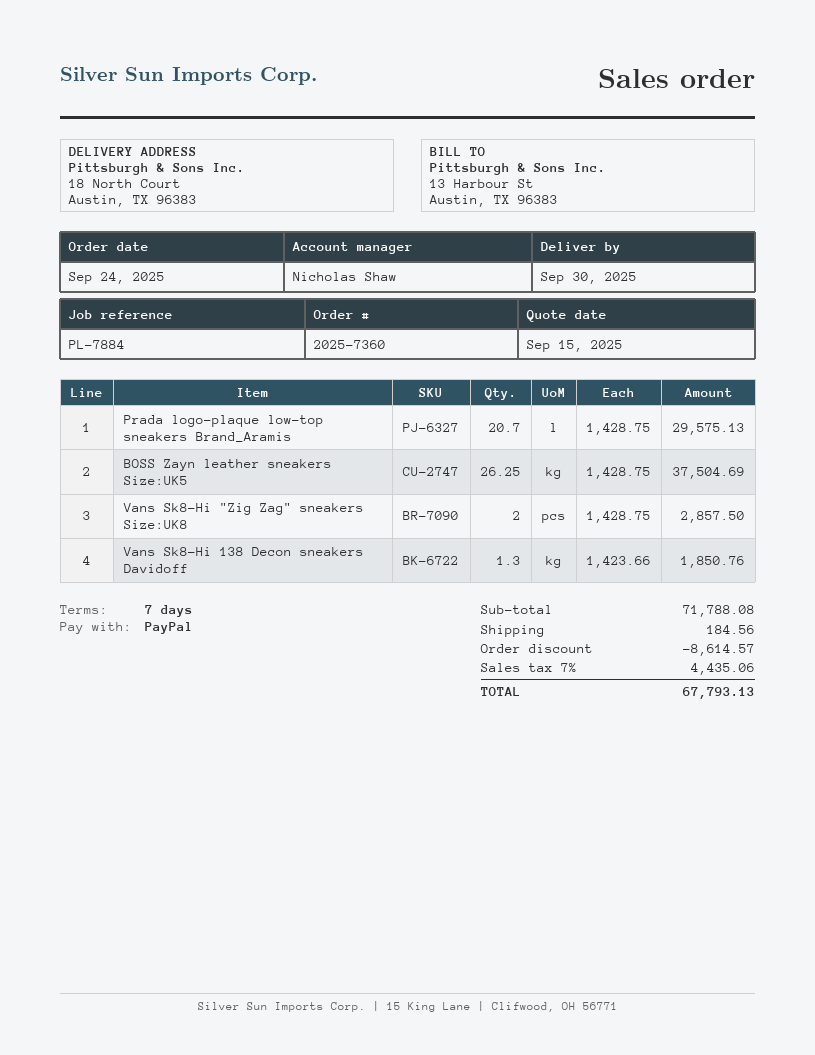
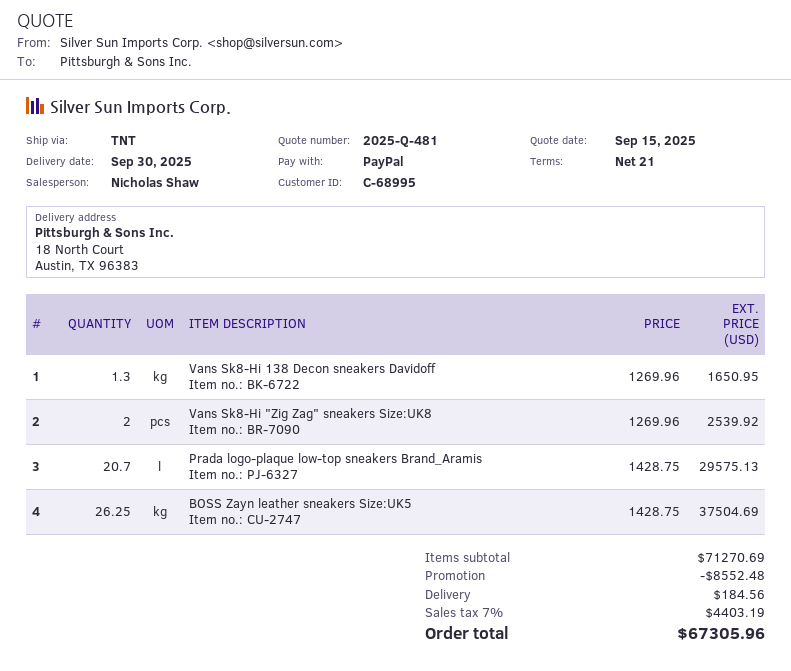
payment terms: 7 days -> 21 days
Vans Sk8-Hi "Zig Zag" sneakers Size:UK8: 2 x 1428.75 = 2857.50 -> 2 x 1269.96 = 2539.92
Vans Sk8-Hi 138 Decon sneakers Davidoff: 1.3 x 1423.66 = 1850.76 -> 1.3 x 1269.96 = 1650.95
subtotal: 71788.08 -> 71270.69
discount: 8614.57 -> 8552.48
tax: 7% = 4435.06 -> 7% = 4403.19
total: 67793.13 -> 67305.96

